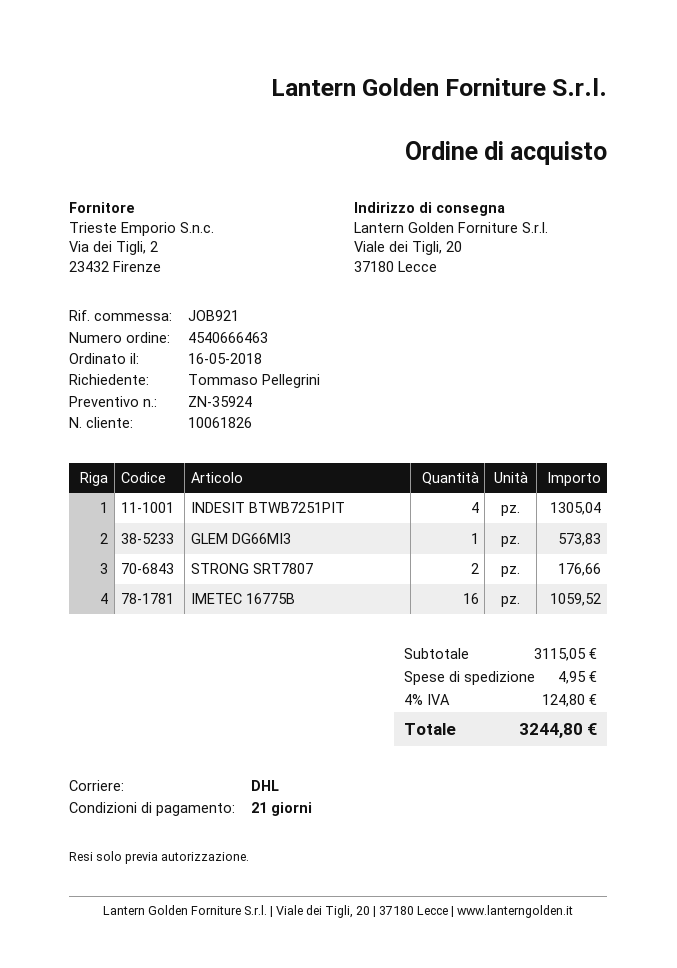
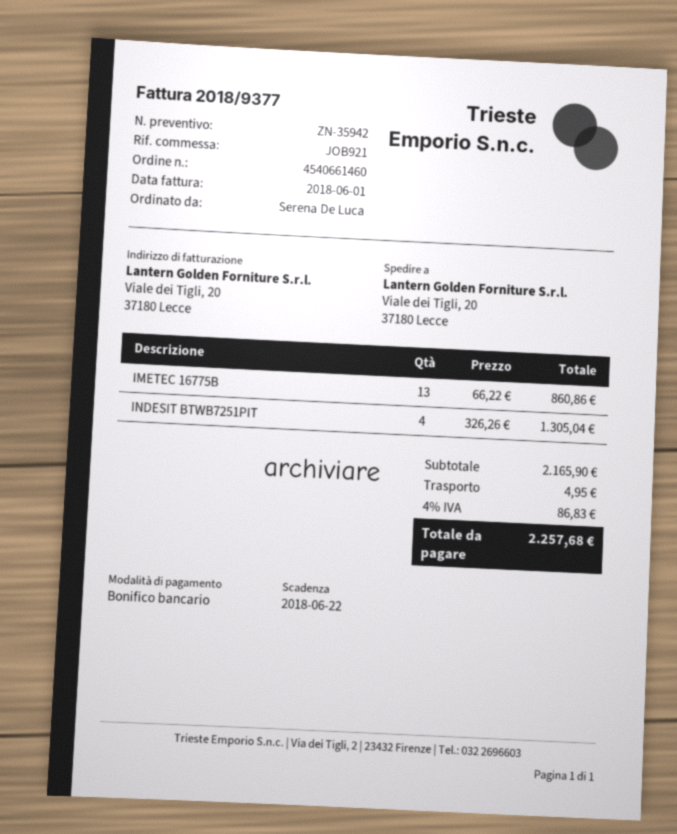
quote number: ZN-35924 -> ZN-35942
order number: 4540666463 -> 4540661460
ordered by: Tommaso Pellegrini -> Serena De Luca
GLEM DG66MI3: 1 for 573.83 -> none
STRONG SRT7807: 2 for 176.66 -> none
IMETEC 16775B: 16 for 1059.52 -> 13 for 860.86
subtotal: 3115.05 -> 2165.90
tax: 4% = 124.80 -> 4% = 86.83
total: 3244.80 -> 2257.68

